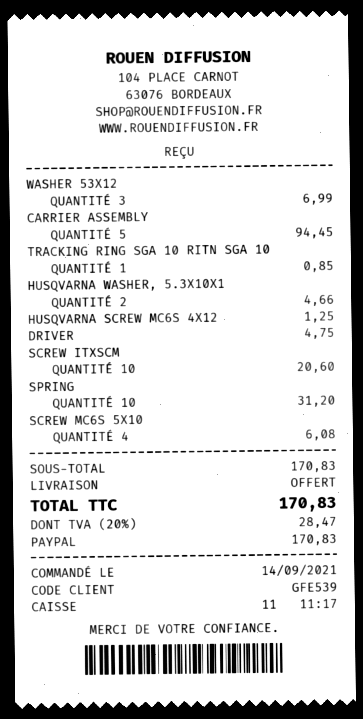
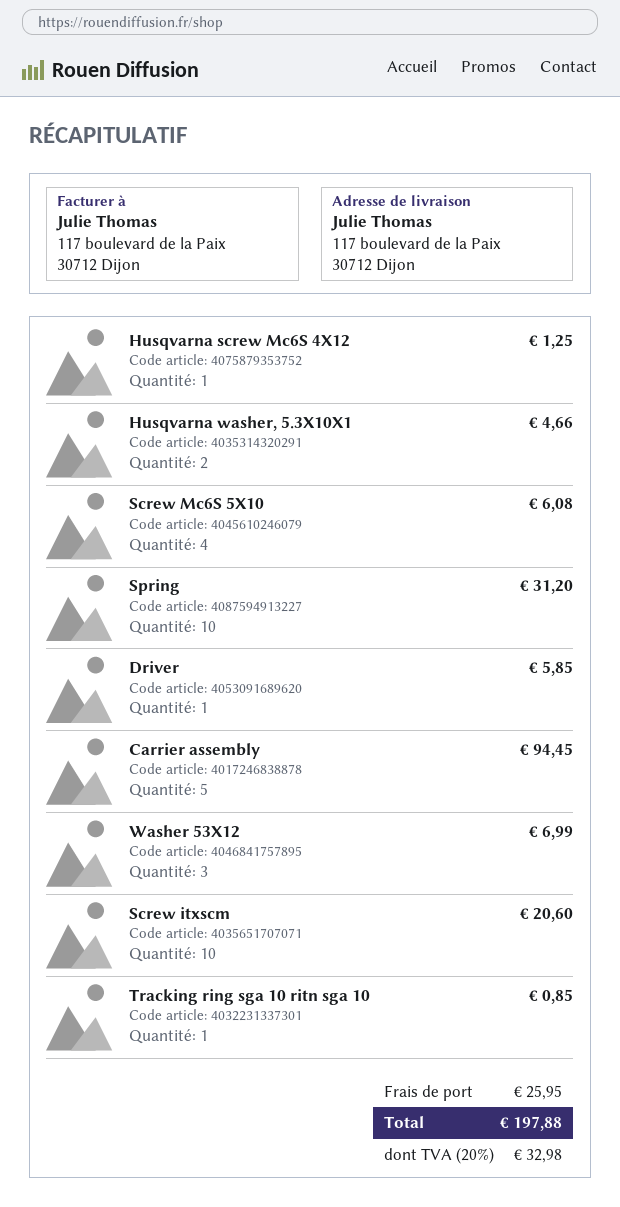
DRIVER: 1 for 4.75 -> 1 for 5.85
shipping: 0.00 -> 25.95
tax: 20% = 28.47 -> 20% = 32.98
total: 170.83 -> 197.88

